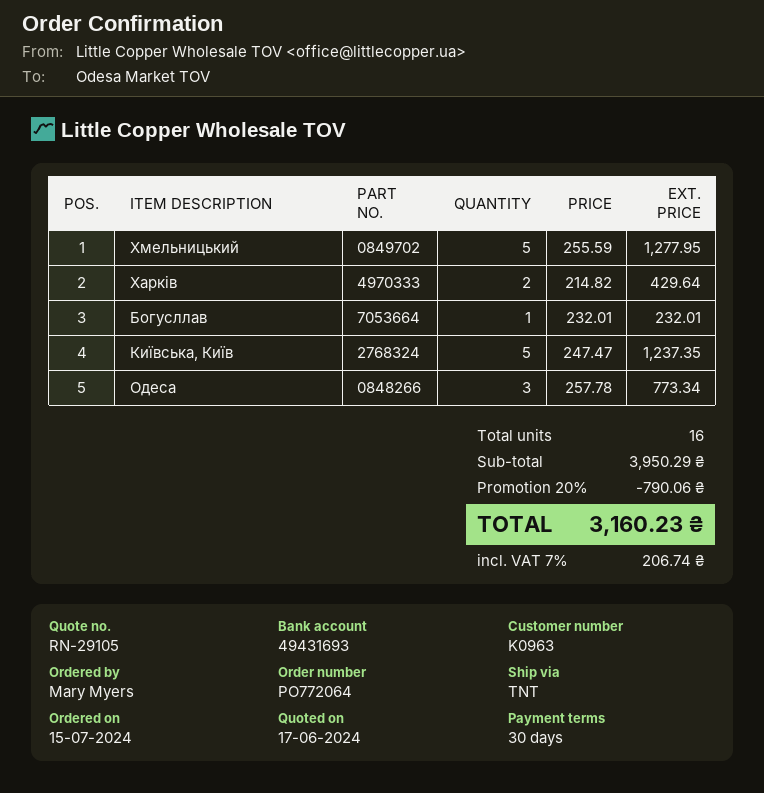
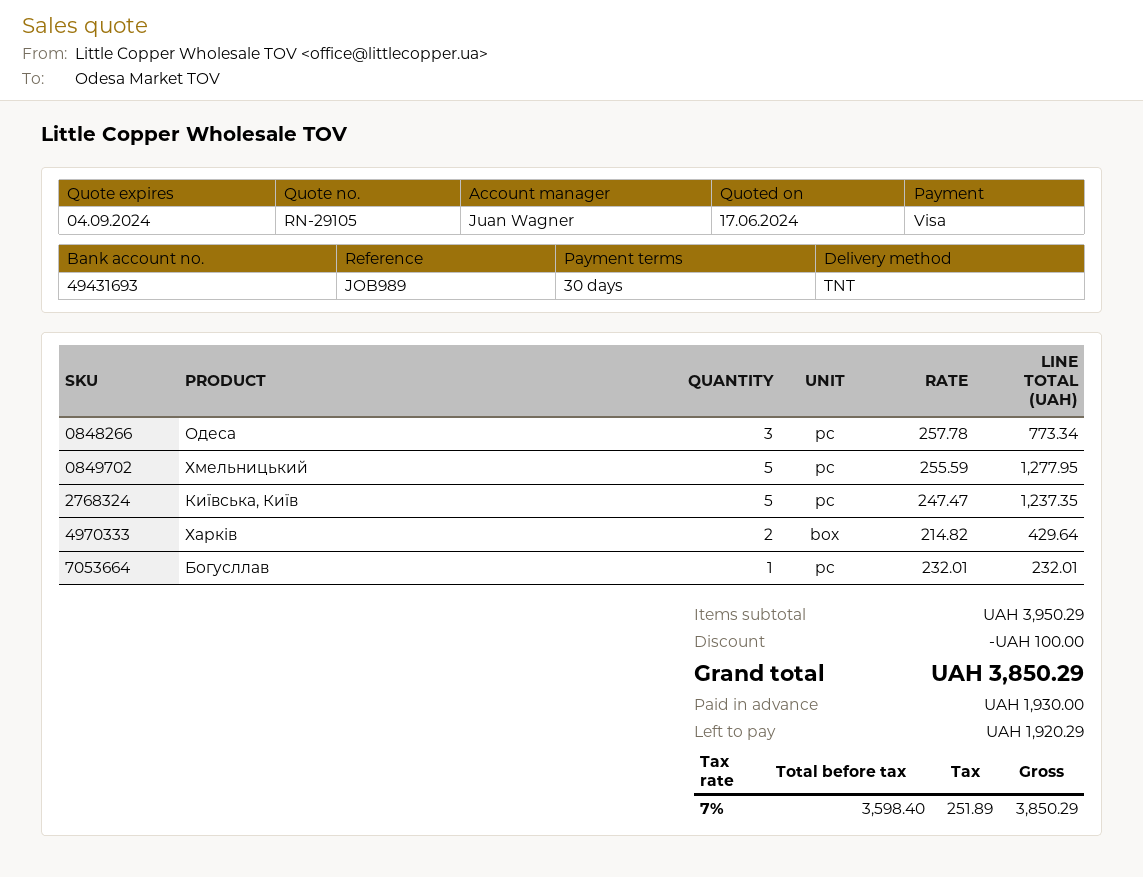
discount: 790.06 -> 100.00
tax: 7% = 206.74 -> 7% = 251.89
total: 3160.23 -> 3850.29

